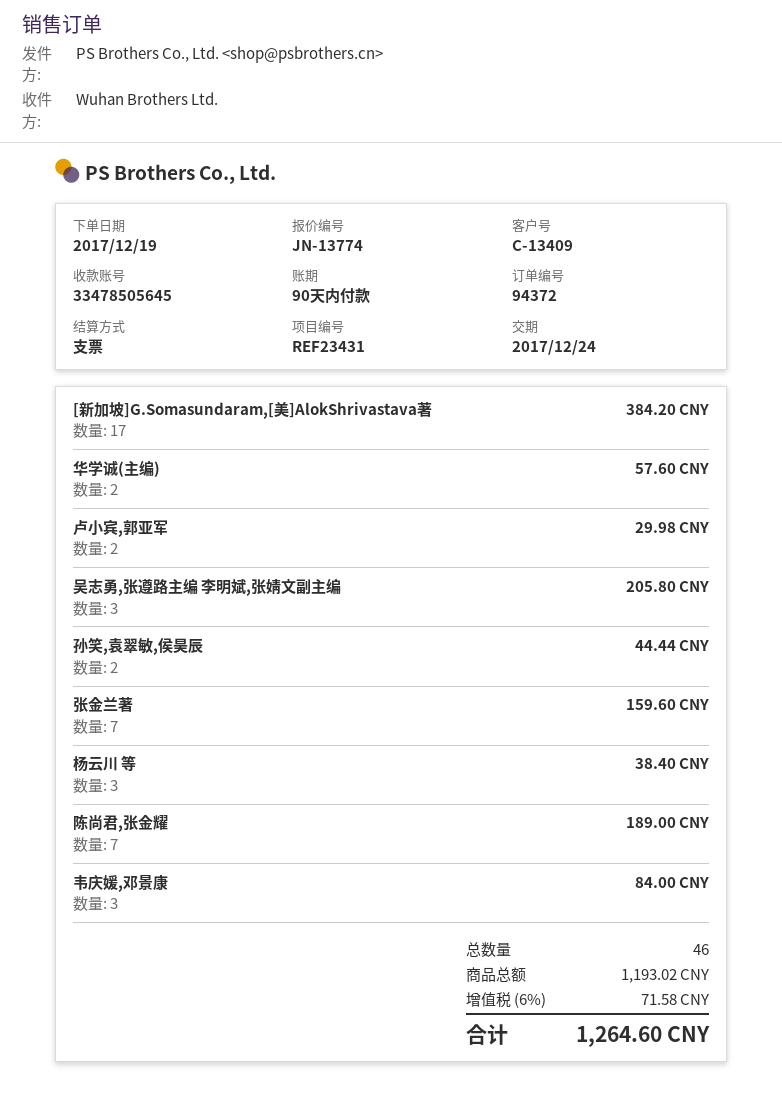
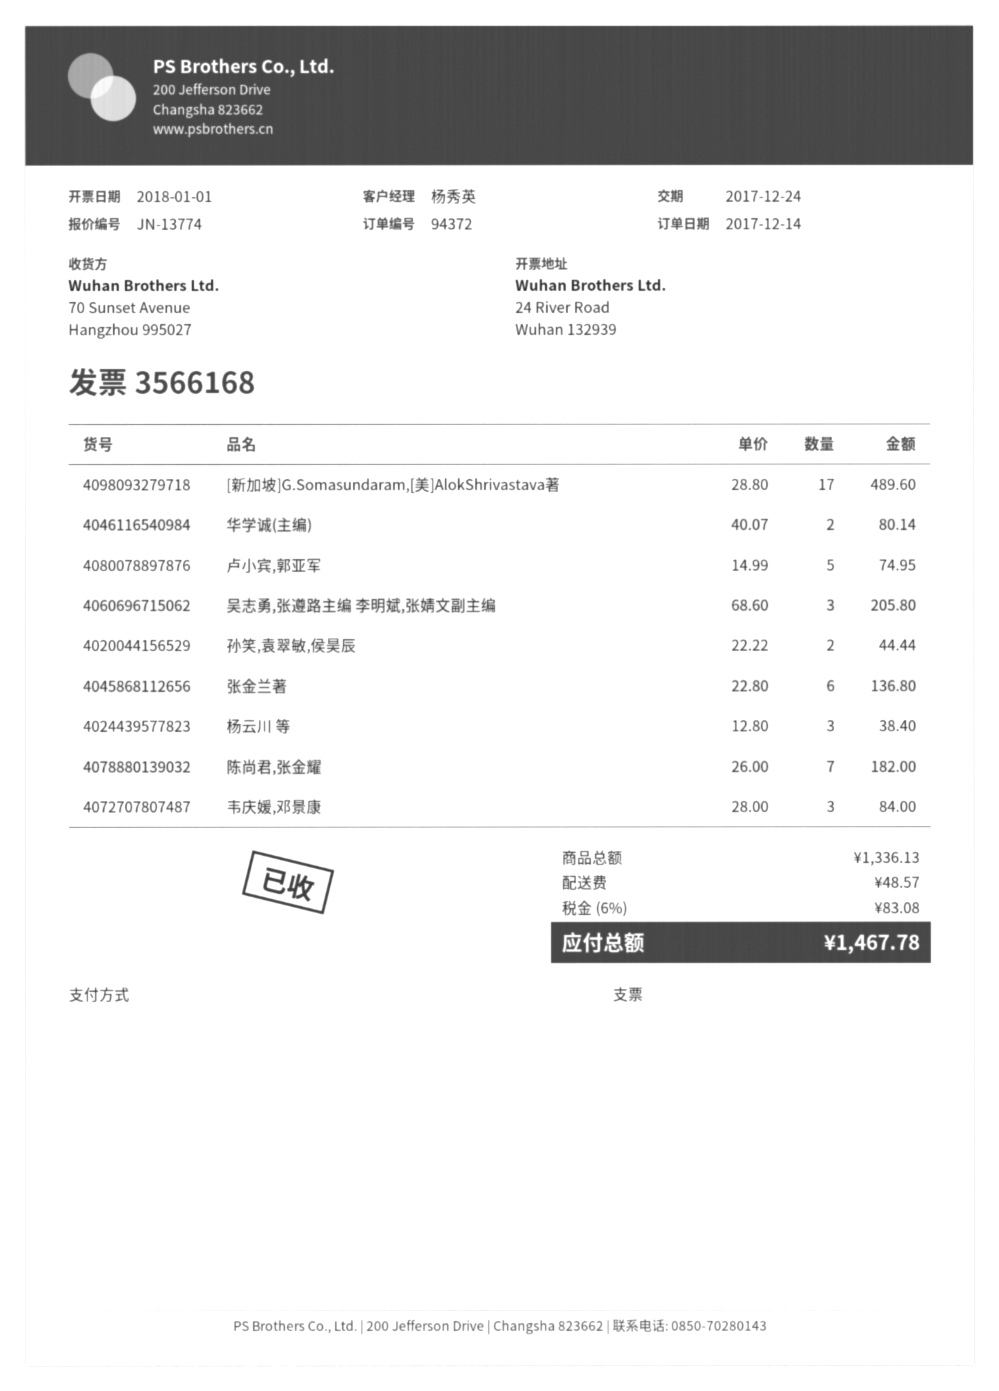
order date: 2017-12-19 -> 2017-12-14
[新加坡]G.Somasundaram,[美]AlokShrivastava著: 17 for 384.20 -> 17 for 489.60
华学诚(主编): 2 for 57.60 -> 2 for 80.14
卢小宾,郭亚军: 2 for 29.98 -> 5 for 74.95
张金兰著: 7 for 159.60 -> 6 for 136.80
陈尚君,张金耀: 7 for 189.00 -> 7 for 182.00
subtotal: 1193.02 -> 1336.13
shipping: none -> 48.57
tax: 6% = 71.58 -> 6% = 83.08
total: 1264.60 -> 1467.78

